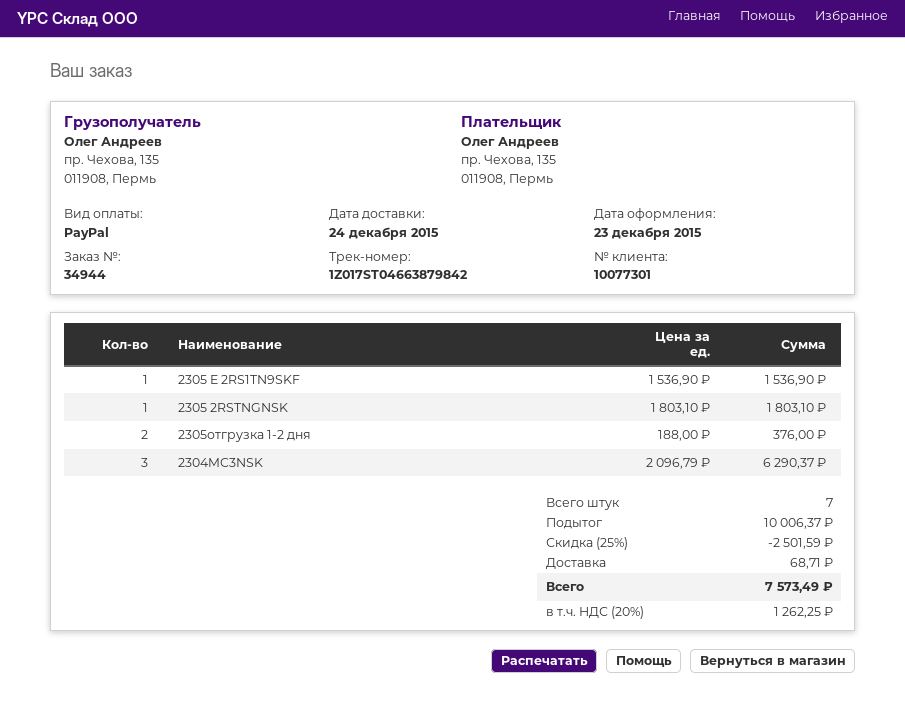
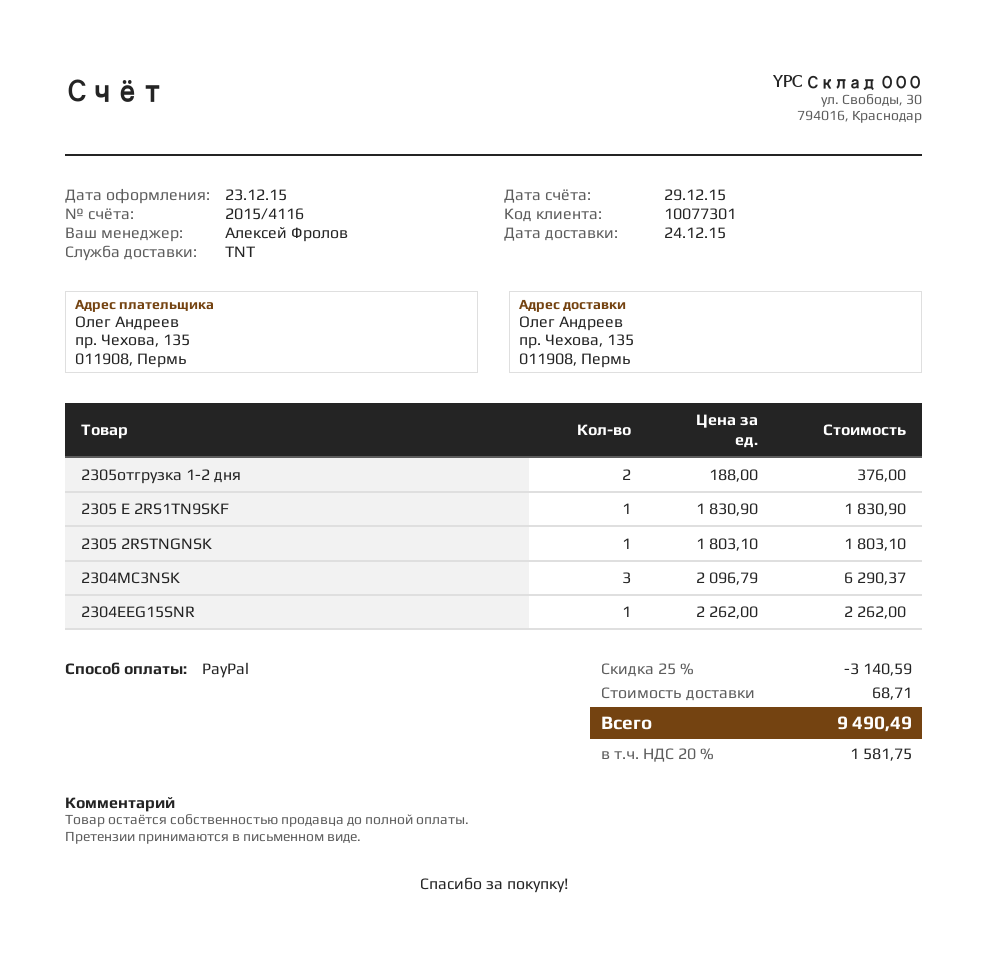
2305 E 2RS1TN9SKF: 1 x 1536.90 = 1536.90 -> 1 x 1830.90 = 1830.90
2304EEG15SNR: none -> 1 x 2262.00 = 2262.00
discount: 25% = 2501.59 -> 25% = 3140.59
tax: 20% = 1262.25 -> 20% = 1581.75
total: 7573.49 -> 9490.49

